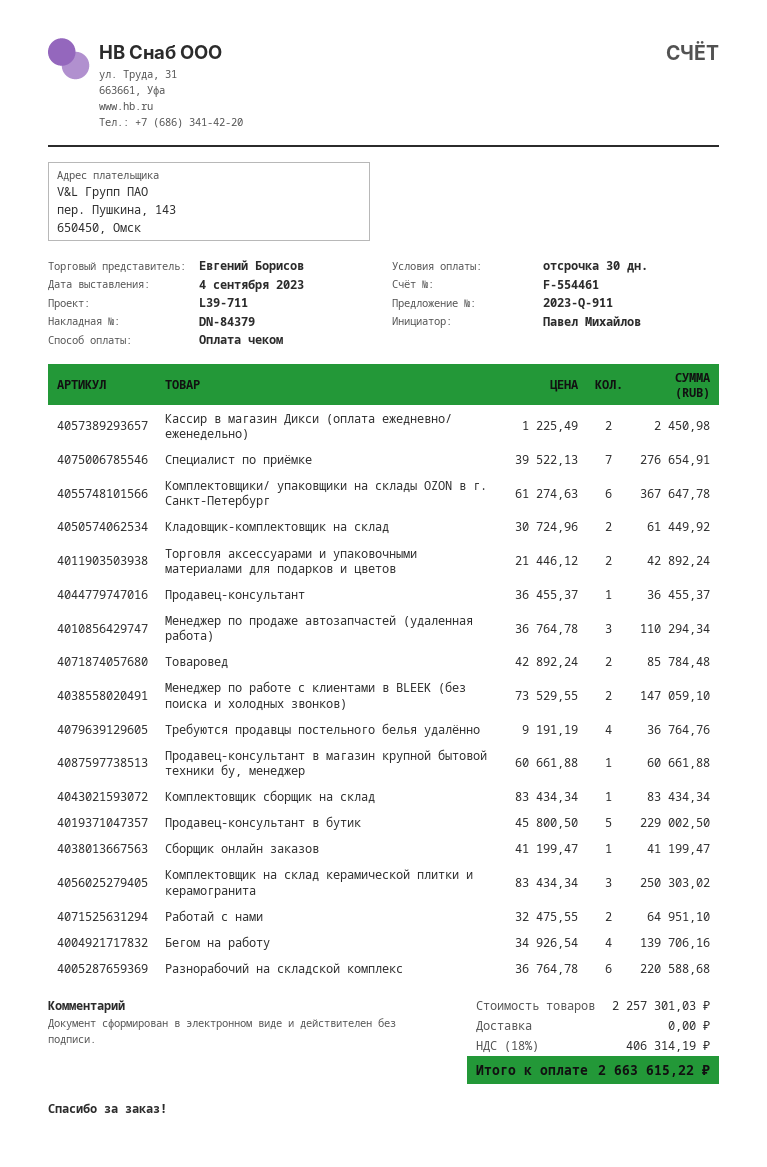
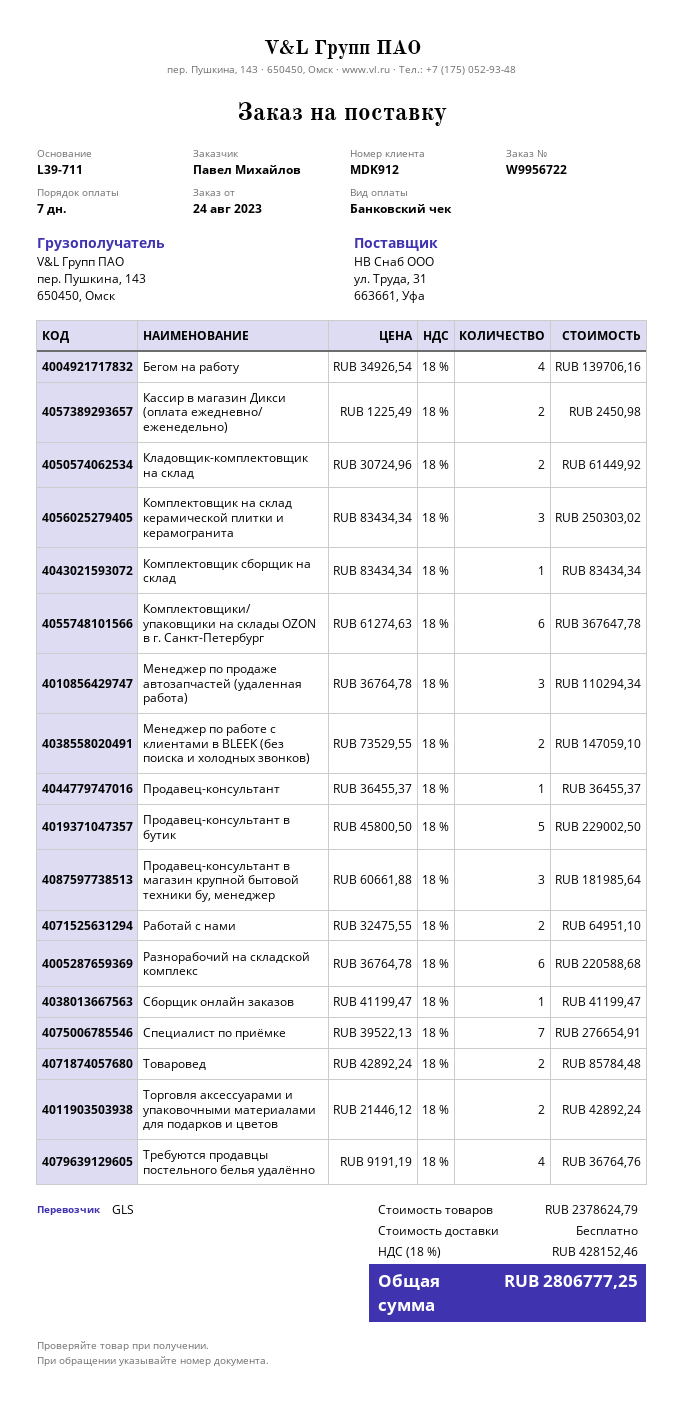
payment terms: 30 days -> 7 days
Продавец-консультант в магазин крупной бытовой техники бу, менеджер: 1 x 60661.88 = 60661.88 -> 3 x 60661.88 = 181985.64
subtotal: 2257301.03 -> 2378624.79
tax: 18% = 406314.19 -> 18% = 428152.46
total: 2663615.22 -> 2806777.25

